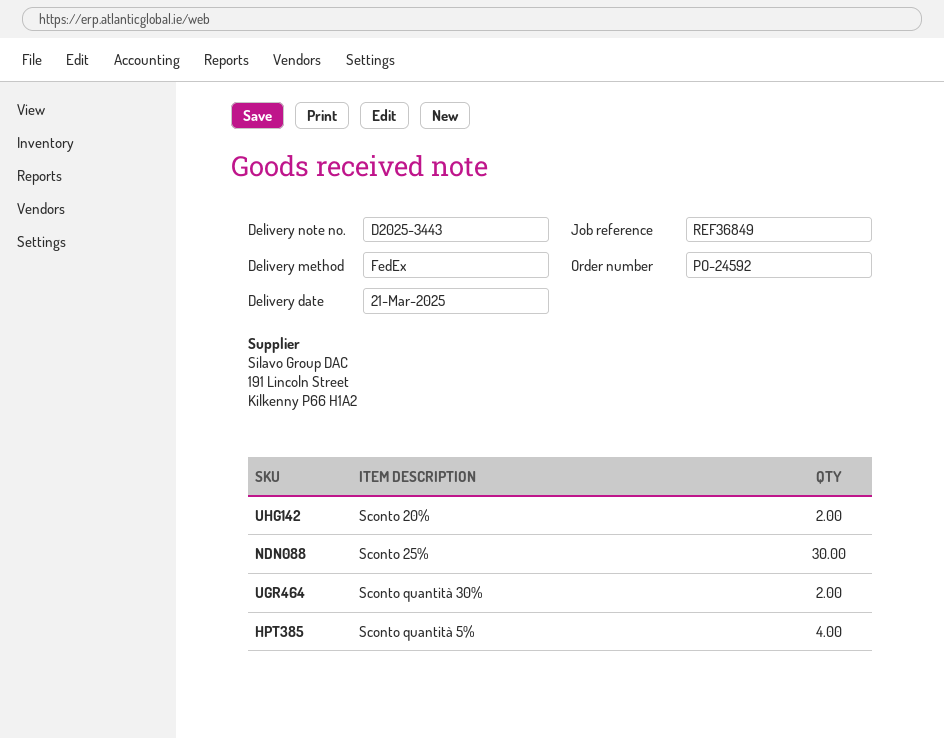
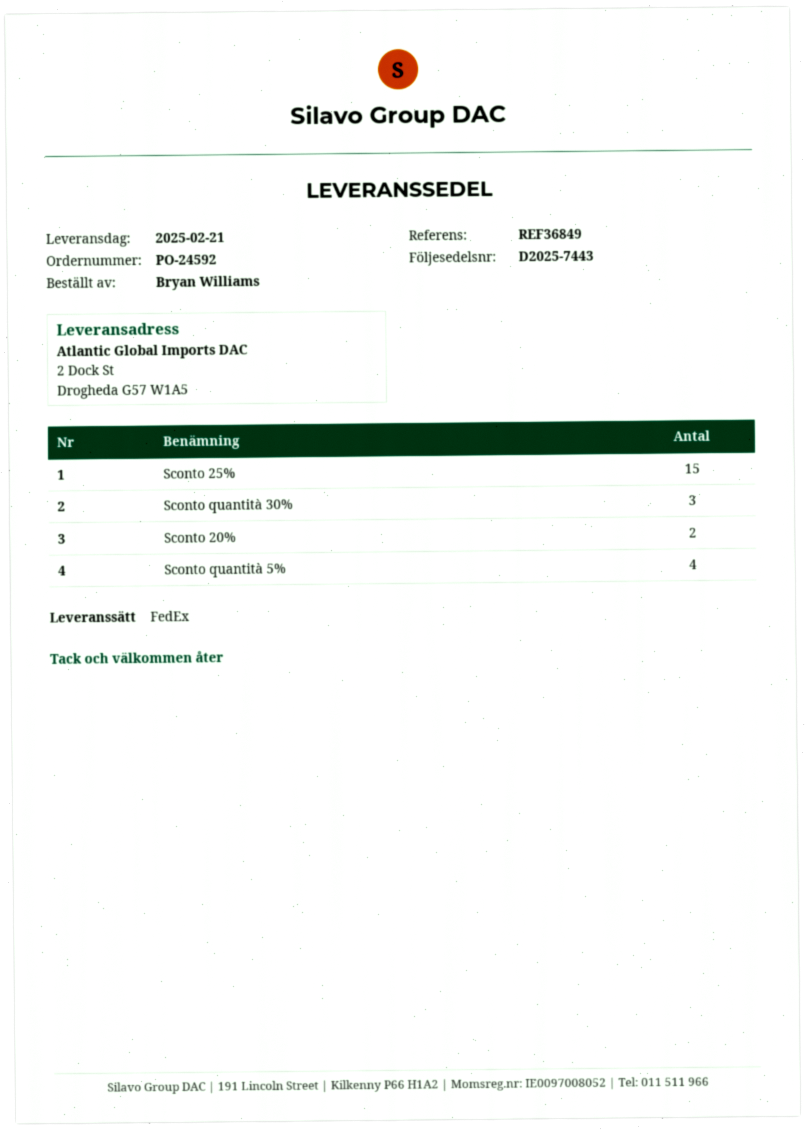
delivery note number: D2025-3443 -> D2025-7443
delivery date: 2025-03-21 -> 2025-02-21
Sconto 25%: 30 -> 15
Sconto quantità 30%: 2 -> 3

